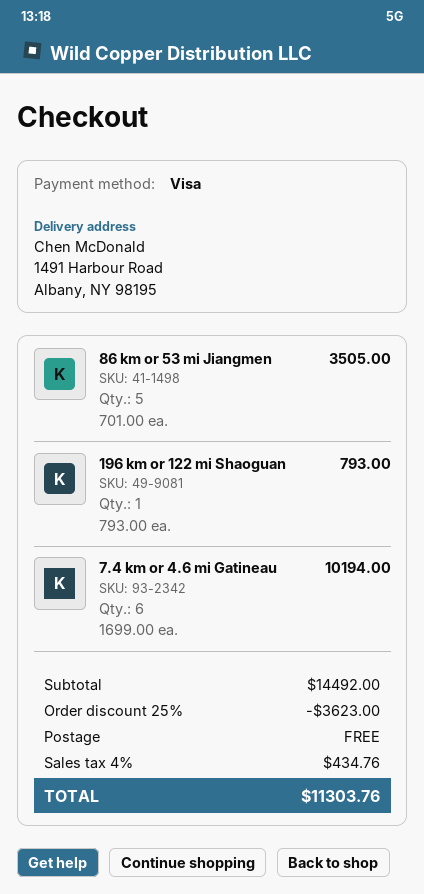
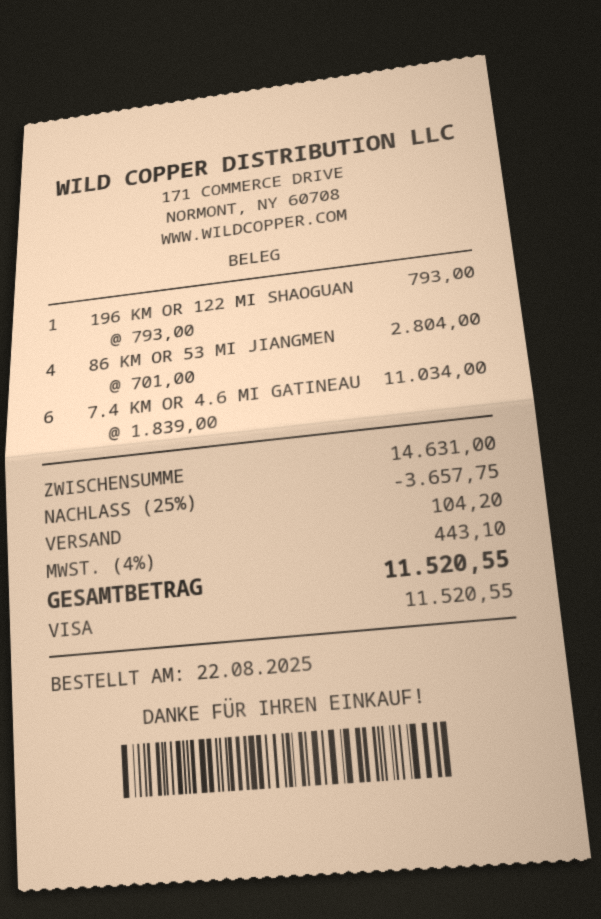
86 km or 53 mi Jiangmen: 5 x 701.00 = 3505.00 -> 4 x 701.00 = 2804.00
7.4 km or 4.6 mi Gatineau: 6 x 1699.00 = 10194.00 -> 6 x 1839.00 = 11034.00
subtotal: 14492.00 -> 14631.00
discount: 25% = 3623.00 -> 25% = 3657.75
shipping: 0.00 -> 104.20
tax: 4% = 434.76 -> 4% = 443.10
total: 11303.76 -> 11520.55

